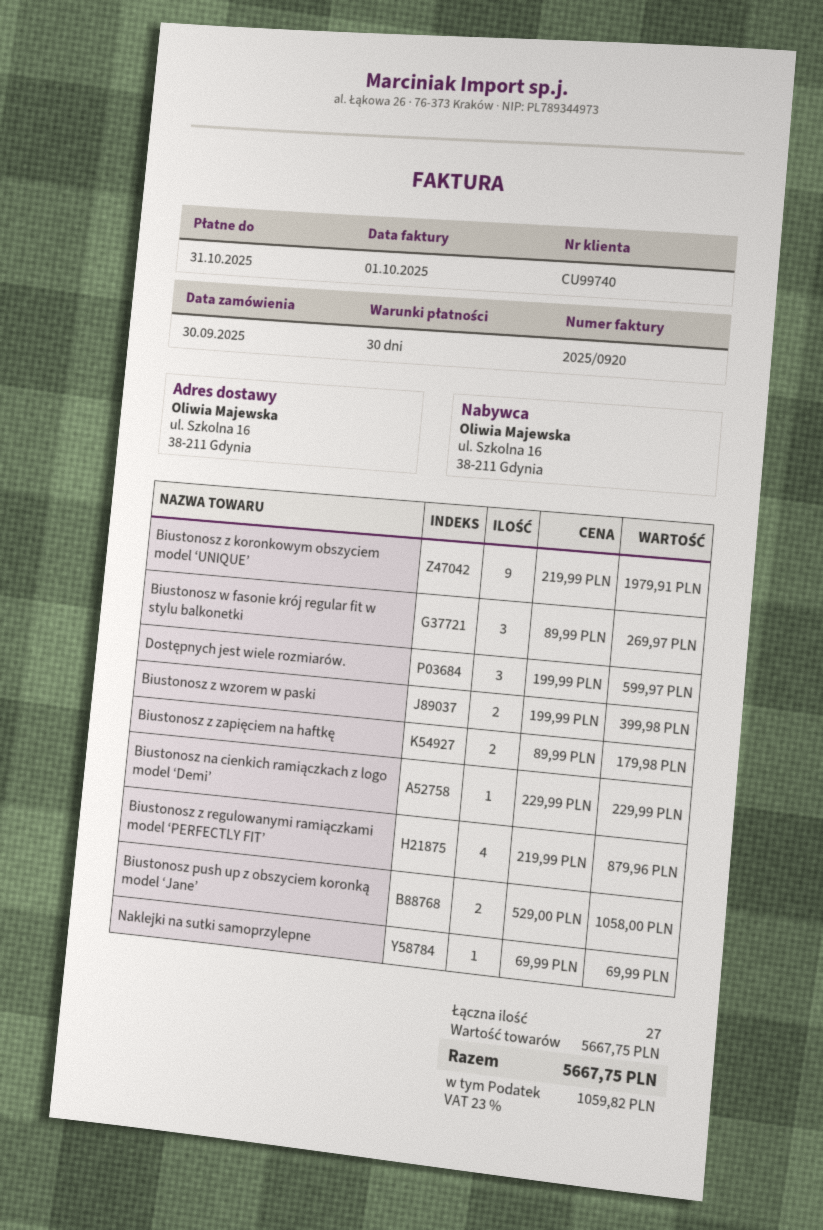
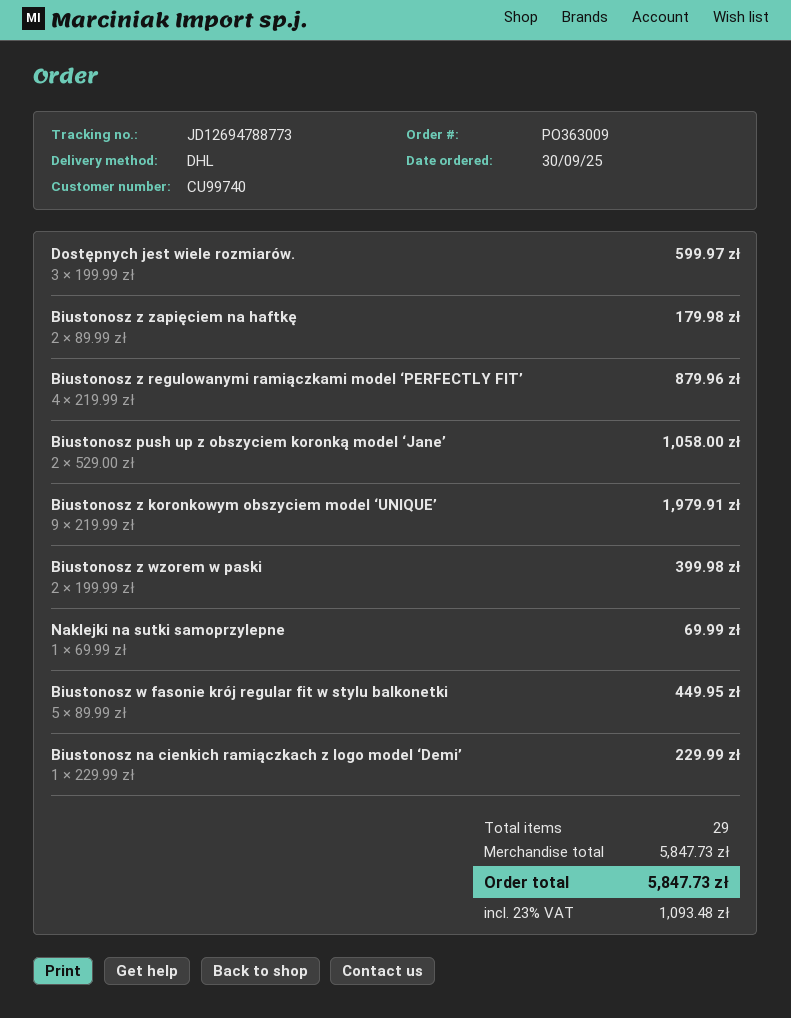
Biustonosz w fasonie krój regular fit w stylu balkonetki: 3 x 89.99 = 269.97 -> 5 x 89.99 = 449.95
total quantity: 27 -> 29
subtotal: 5667.75 -> 5847.73
tax: 23% = 1059.82 -> 23% = 1093.48
total: 5667.75 -> 5847.73

